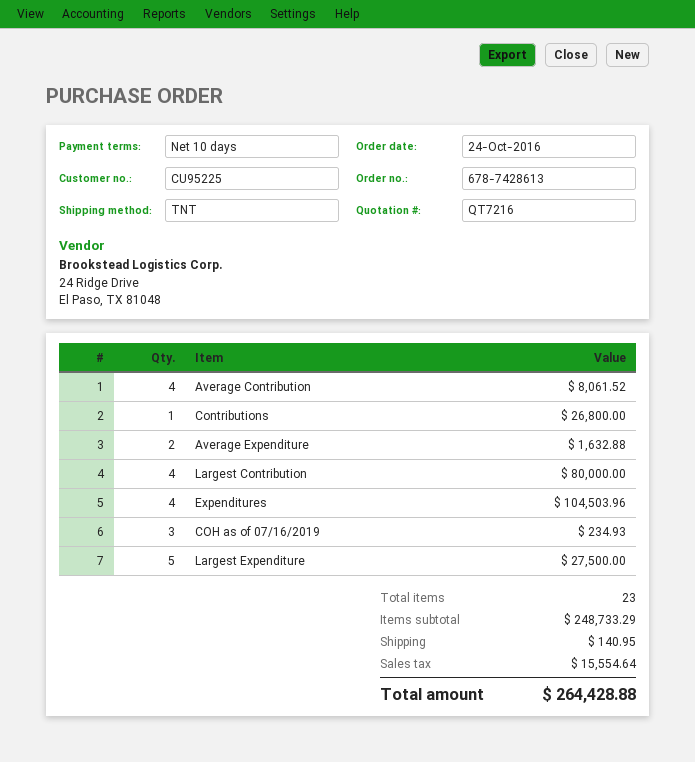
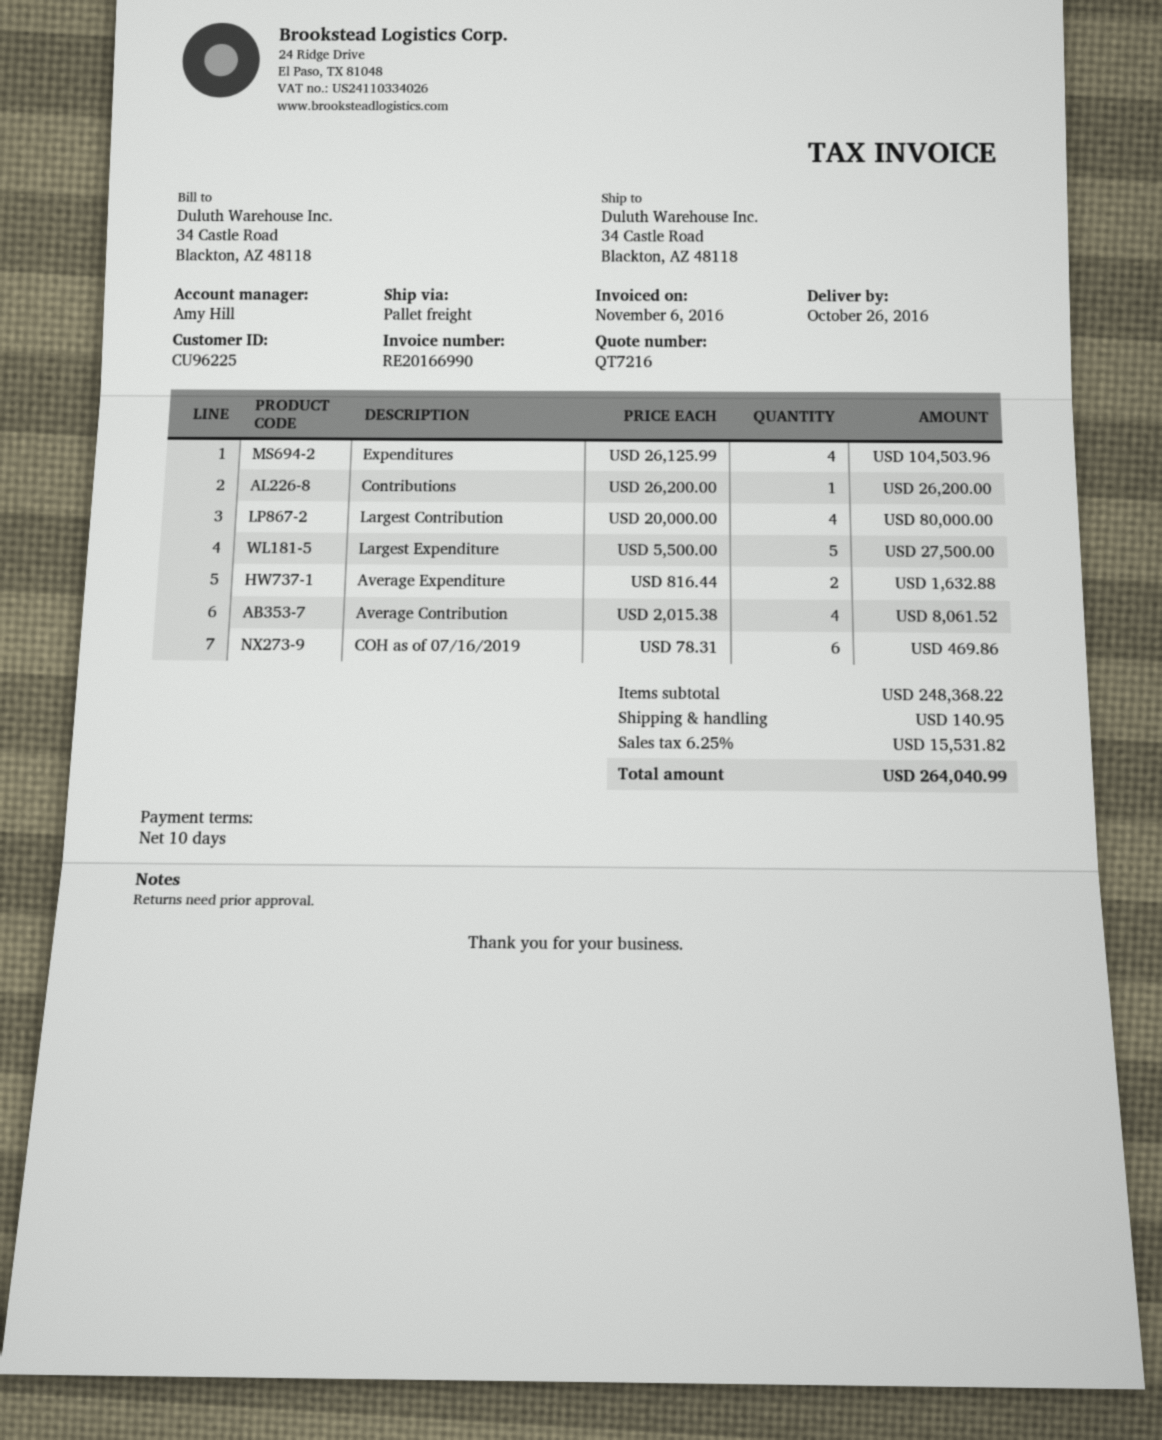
customer number: CU95225 -> CU96225
shipping method: TNT -> pallet freight
Contributions: 1 for 26800.00 -> 1 for 26200.00
COH as of 07/16/2019: 3 for 234.93 -> 6 for 469.86
subtotal: 248733.29 -> 248368.22
tax: 15554.64 -> 15531.82
total: 264428.88 -> 264040.99

